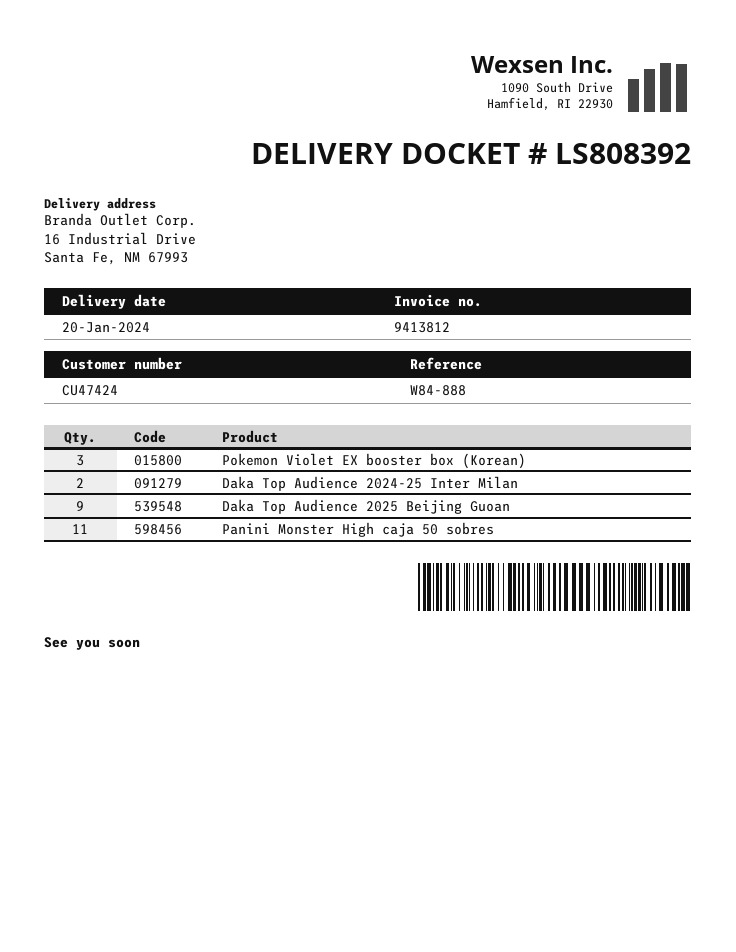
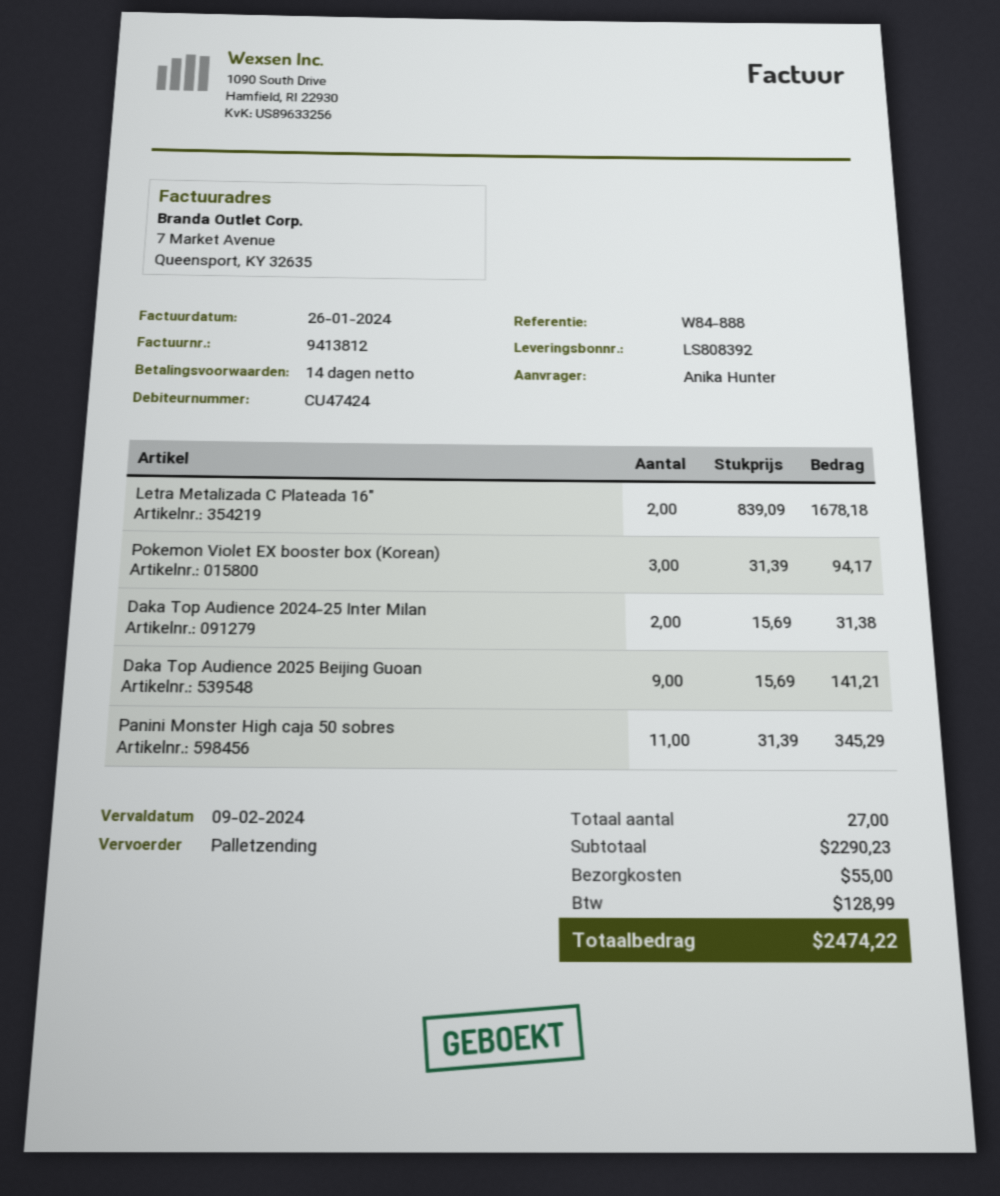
Letra Metalizada C Plateada 16": none -> 2

